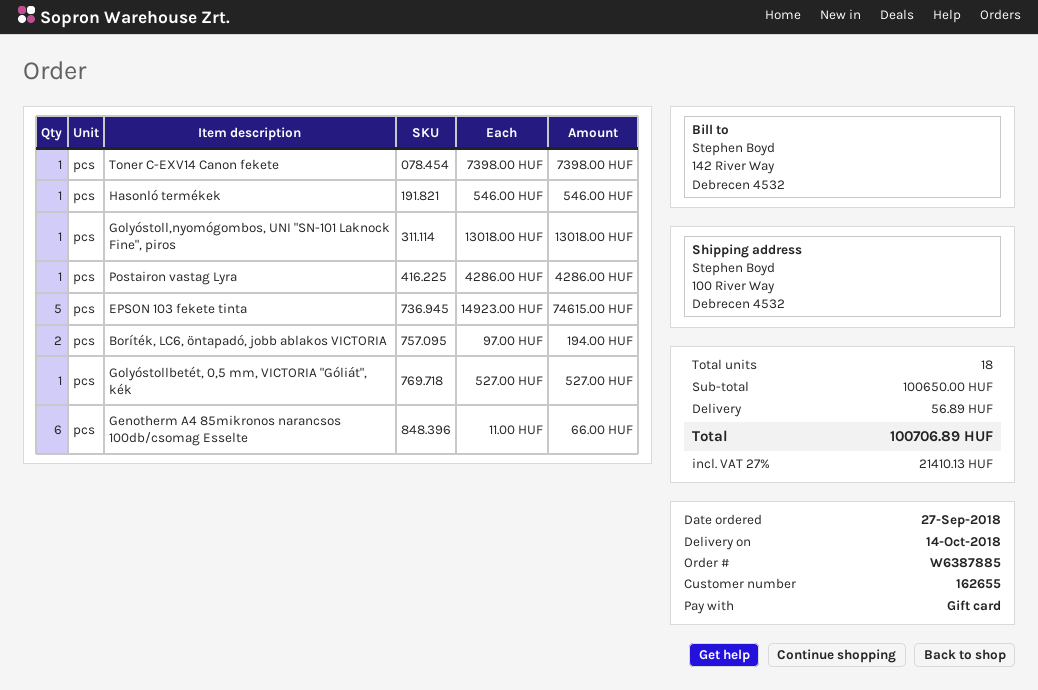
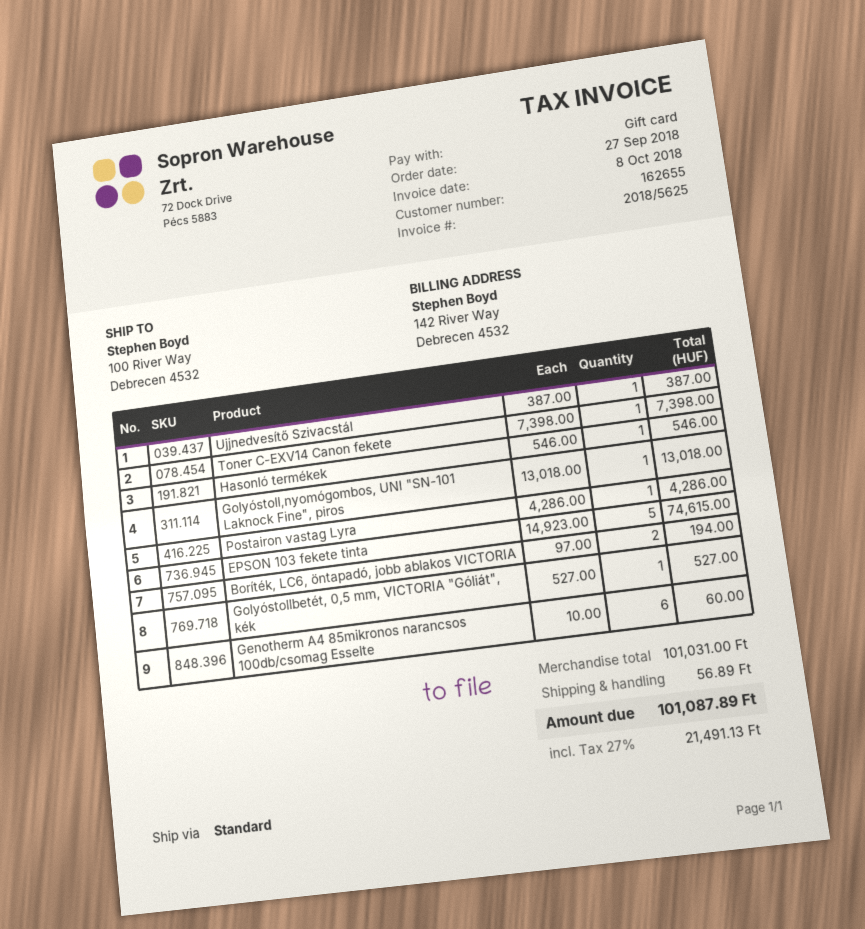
Genotherm A4 85mikronos narancsos 100db/csomag Esselte: 6 x 11.00 = 66.00 -> 6 x 10.00 = 60.00
Ujjnedvesítő Szivacstál: none -> 1 x 387.00 = 387.00
subtotal: 100650.00 -> 101031.00
tax: 27% = 21410.13 -> 27% = 21491.13
total: 100706.89 -> 101087.89

